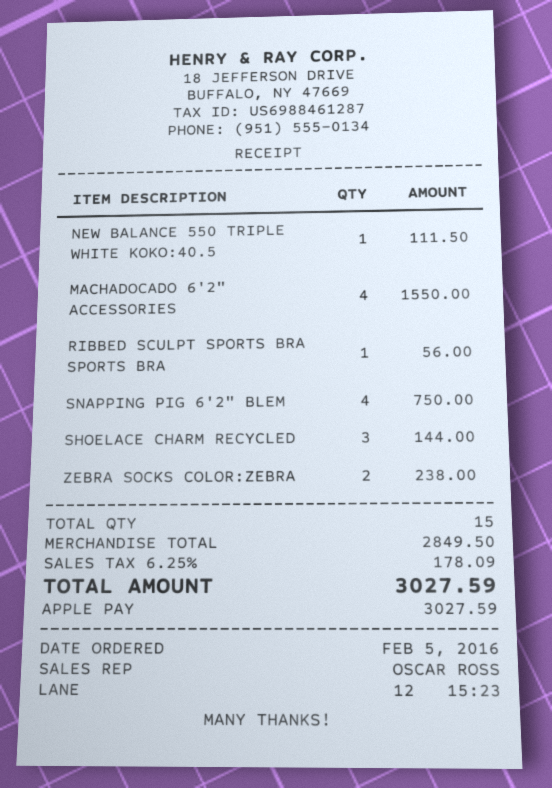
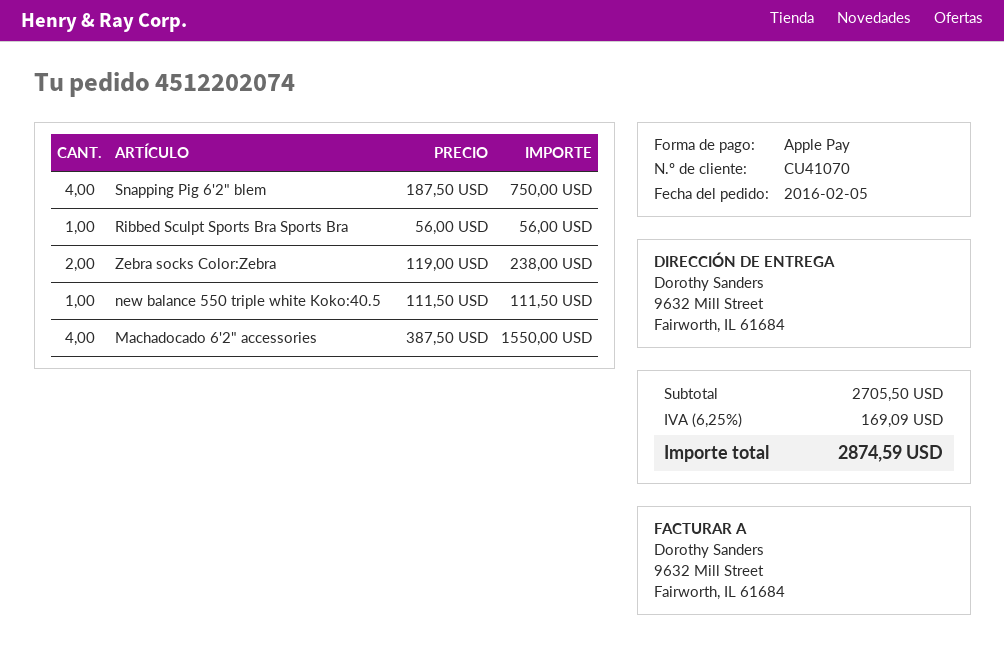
SHOELACE CHARM RECYCLED: 3 for 144.00 -> none
subtotal: 2849.50 -> 2705.50
tax: 6.25% = 178.09 -> 6.25% = 169.09
total: 3027.59 -> 2874.59

